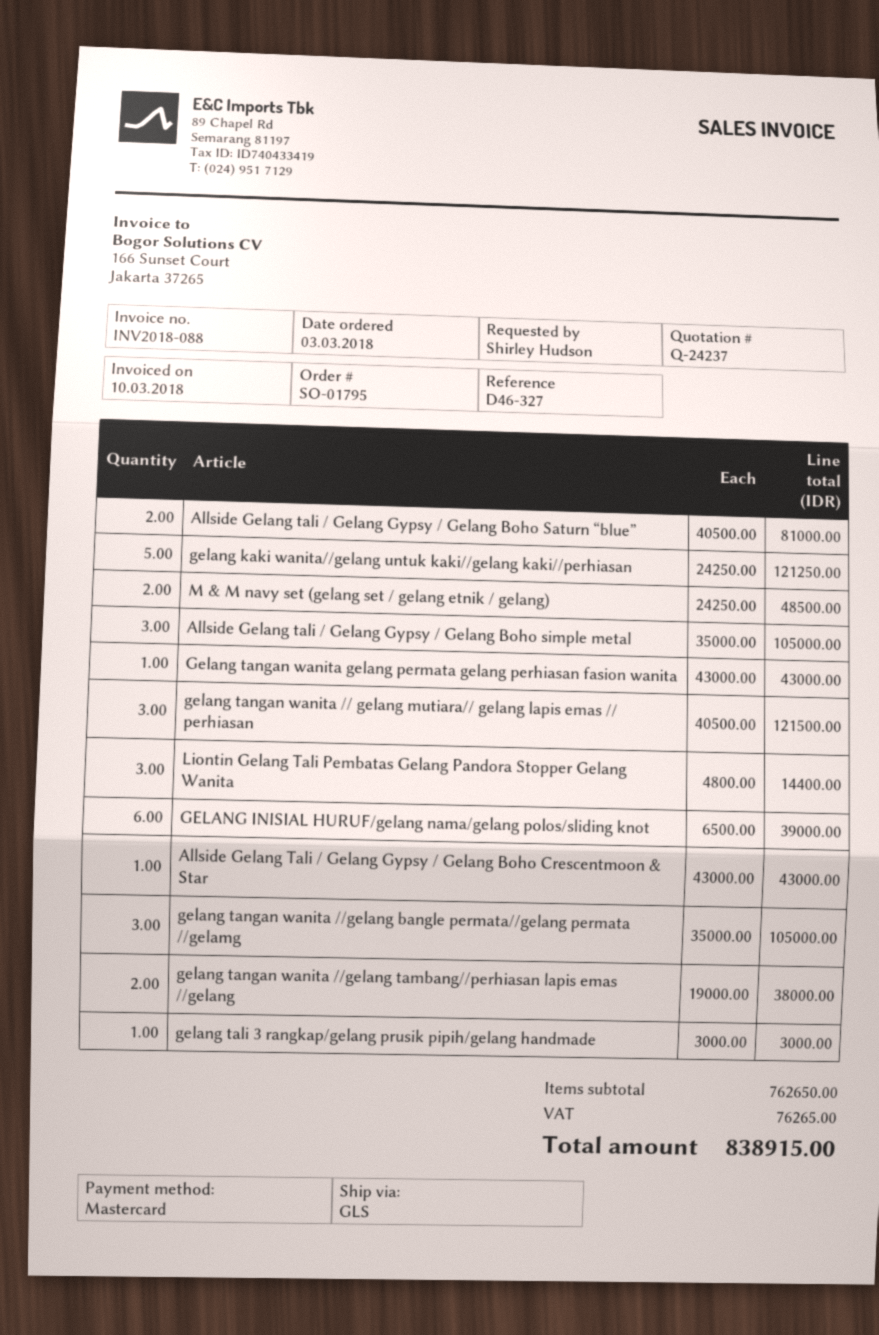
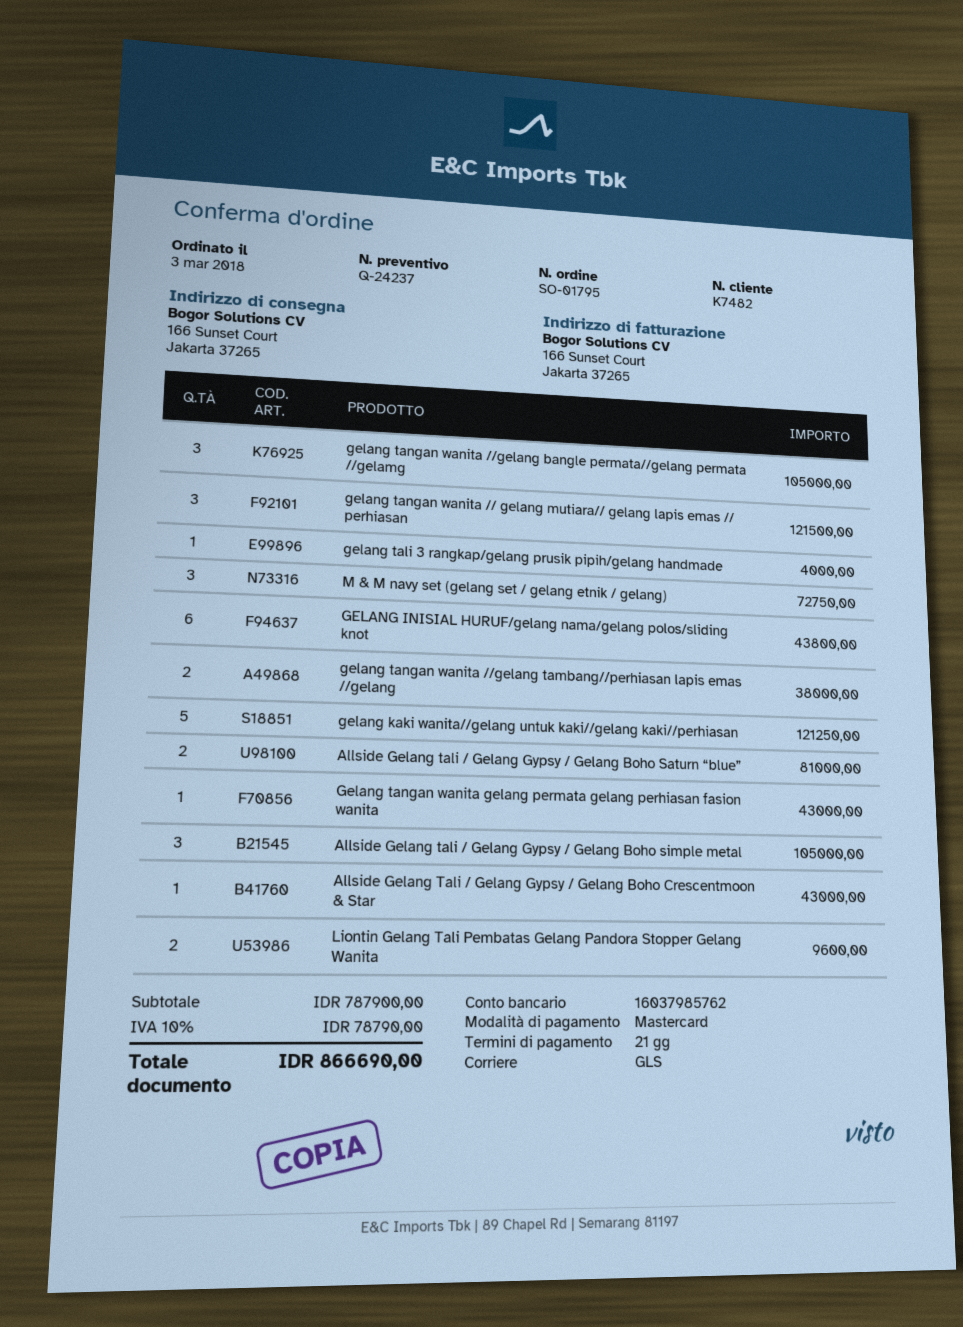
M & M navy set (gelang set / gelang etnik / gelang): 2 for 48500.00 -> 3 for 72750.00
Liontin Gelang Tali Pembatas Gelang Pandora Stopper Gelang Wanita: 3 for 14400.00 -> 2 for 9600.00
GELANG INISIAL HURUF/gelang nama/gelang polos/sliding knot: 6 for 39000.00 -> 6 for 43800.00
gelang tali 3 rangkap/gelang prusik pipih/gelang handmade: 1 for 3000.00 -> 1 for 4000.00
subtotal: 762650.00 -> 787900.00
tax: 76265.00 -> 78790.00
total: 838915.00 -> 866690.00

